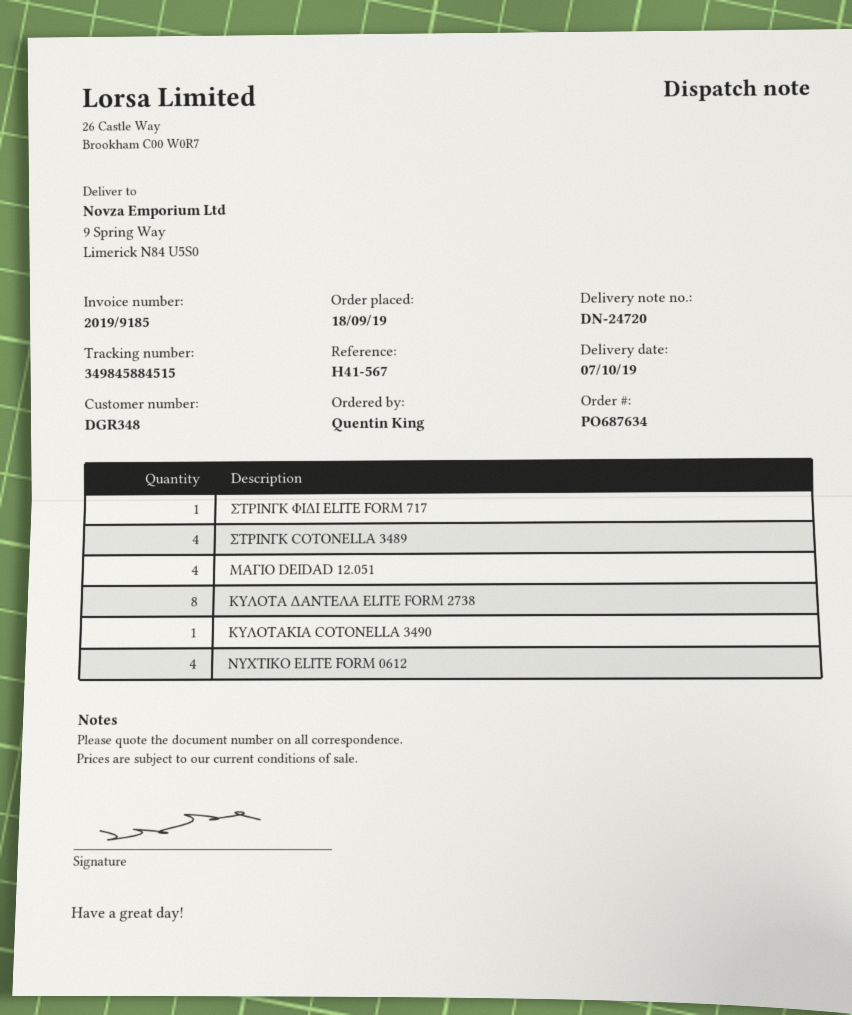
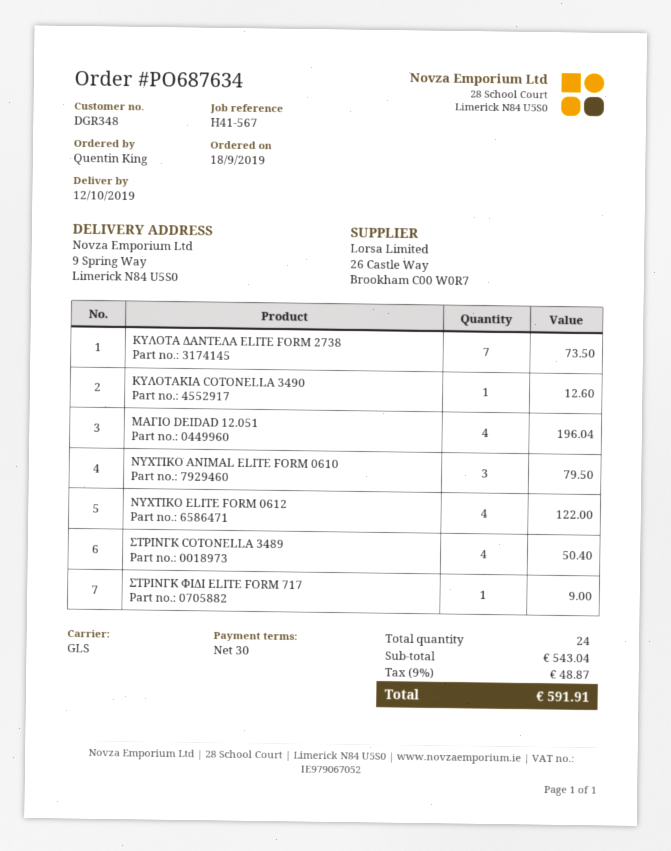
delivery date: 2019-10-07 -> 2019-10-12
ΚΥΛΟΤΑ ΔΑΝΤΕΛΑ ELITE FORM 2738: 8 -> 7
ΝΥΧΤΙΚΟ ANIMAL ELITE FORM 0610: none -> 3

